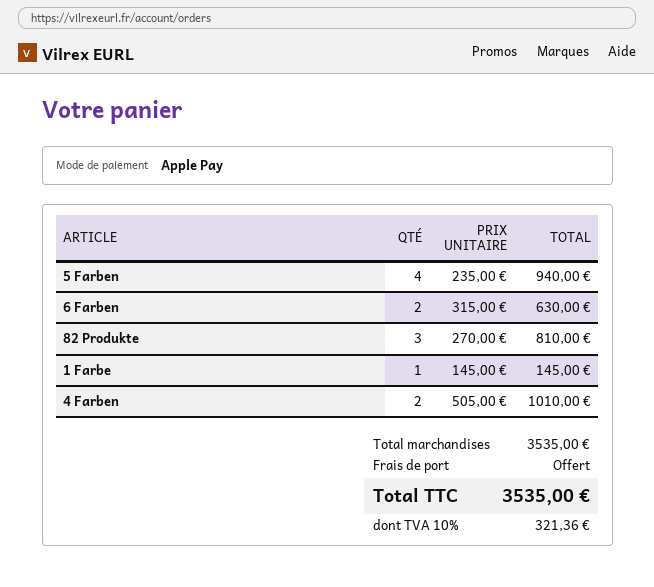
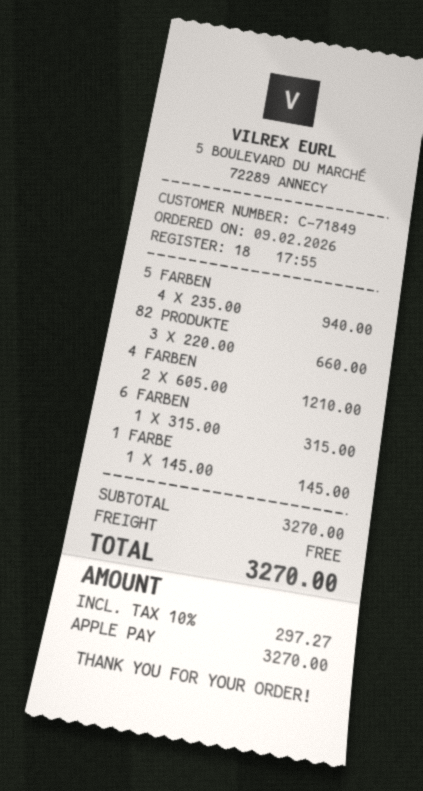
6 Farben: 2 x 315.00 = 630.00 -> 1 x 315.00 = 315.00
82 Produkte: 3 x 270.00 = 810.00 -> 3 x 220.00 = 660.00
4 Farben: 2 x 505.00 = 1010.00 -> 2 x 605.00 = 1210.00
subtotal: 3535.00 -> 3270.00
tax: 10% = 321.36 -> 10% = 297.27
total: 3535.00 -> 3270.00

